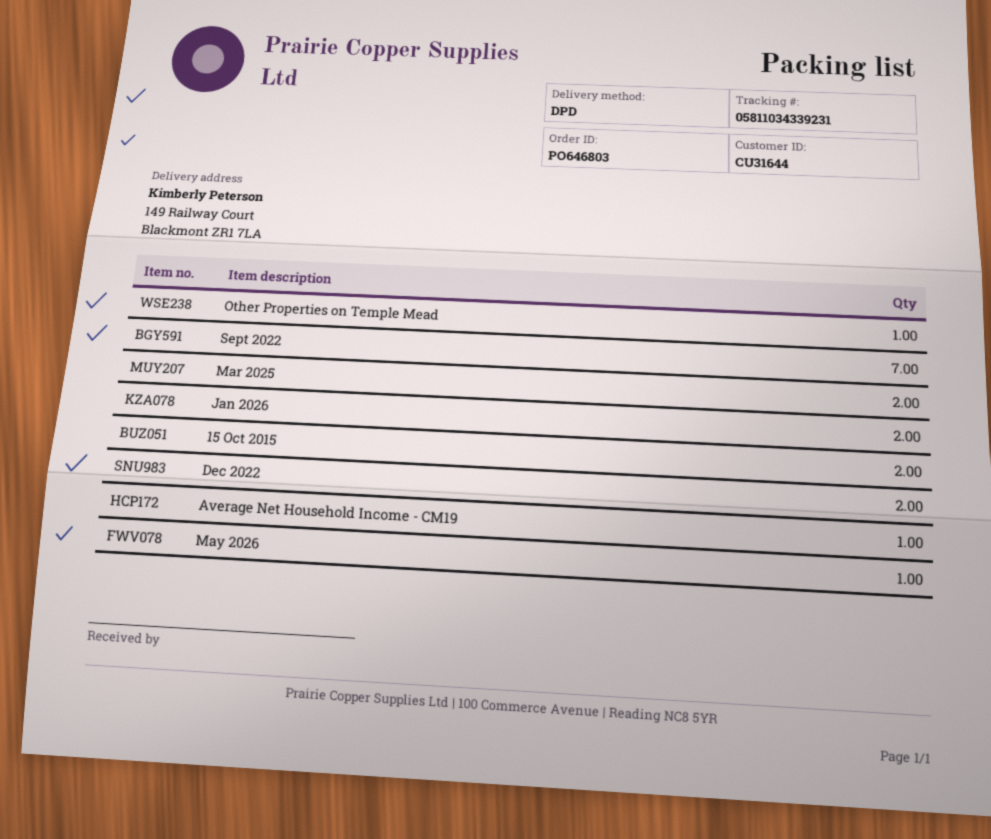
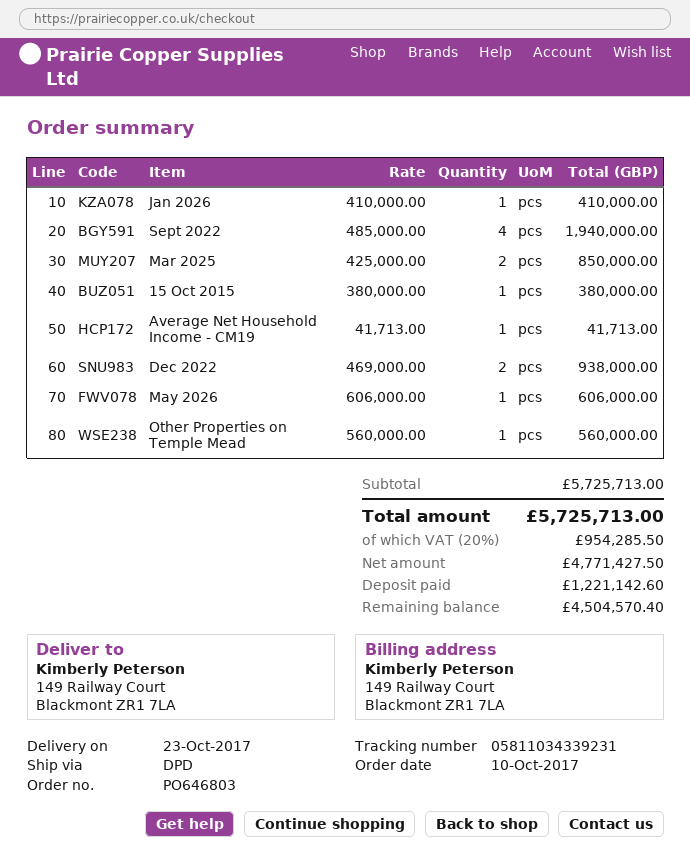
Sept 2022: 7 -> 4
Jan 2026: 2 -> 1
15 Oct 2015: 2 -> 1

